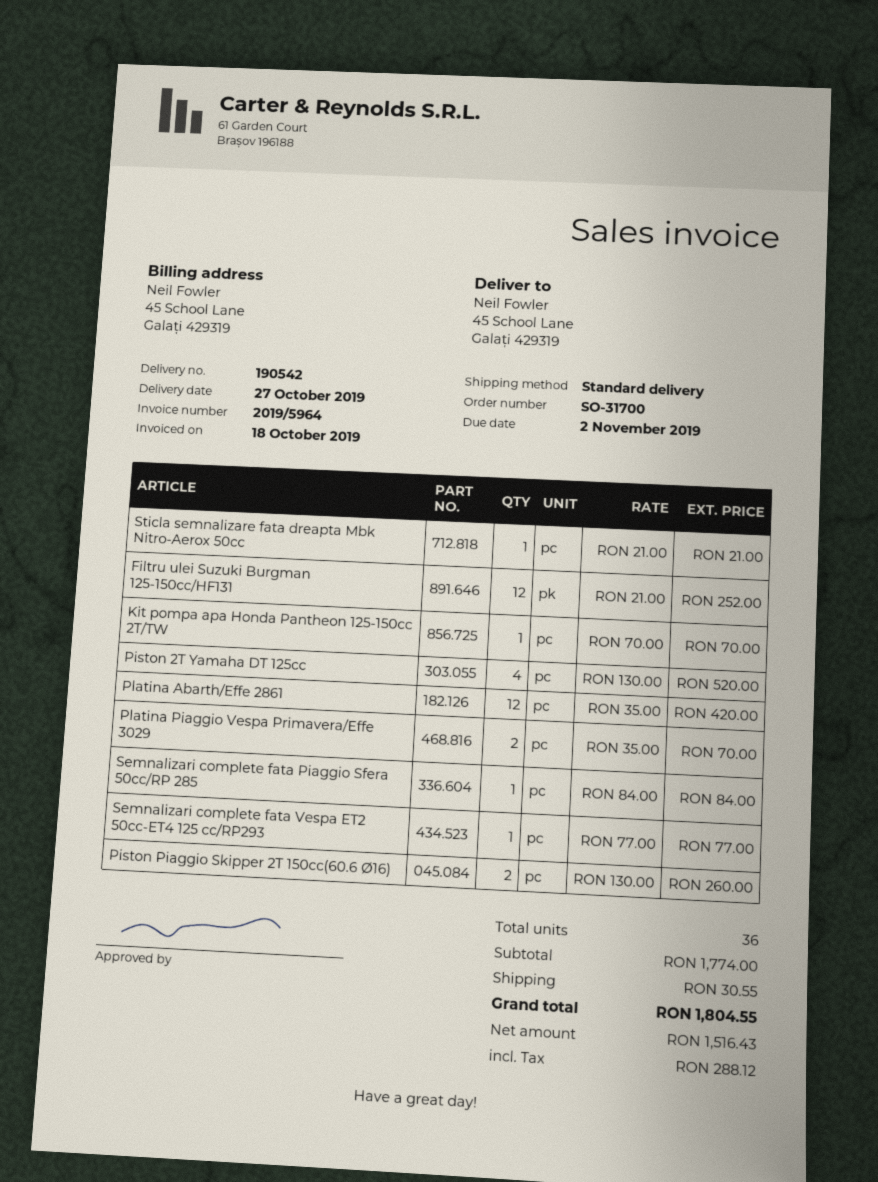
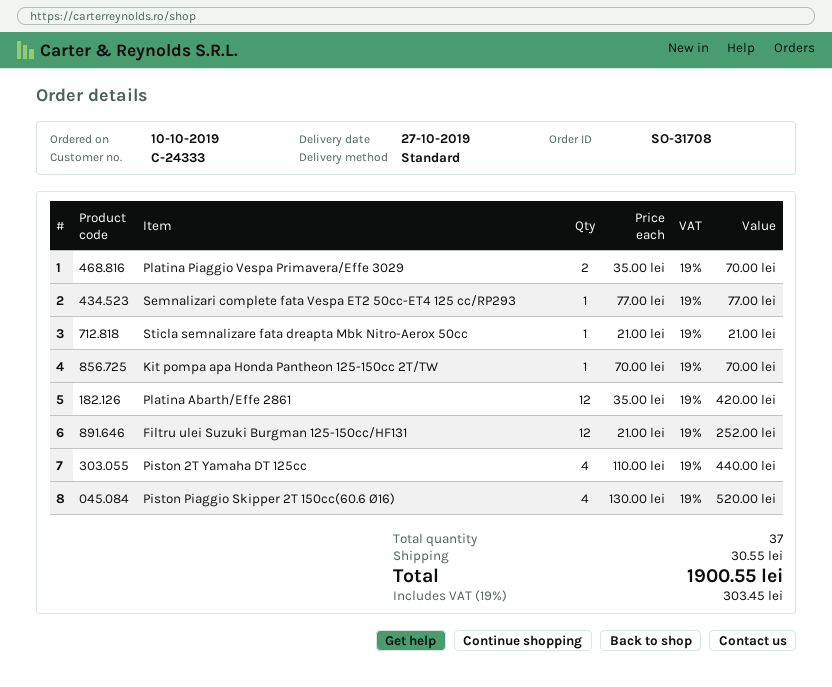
order number: SO-31700 -> SO-31708
Piston 2T Yamaha DT 125cc: 4 x 130.00 = 520.00 -> 4 x 110.00 = 440.00
Semnalizari complete fata Piaggio Sfera 50cc/RP 285: 1 x 84.00 = 84.00 -> none
Piston Piaggio Skipper 2T 150cc(60.6 Ø16): 2 x 130.00 = 260.00 -> 4 x 130.00 = 520.00
total quantity: 36 -> 37
tax: 288.12 -> 303.45
total: 1804.55 -> 1900.55

